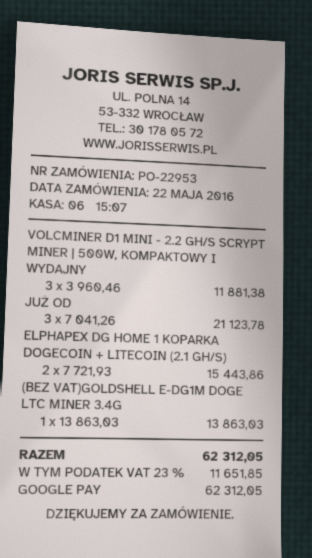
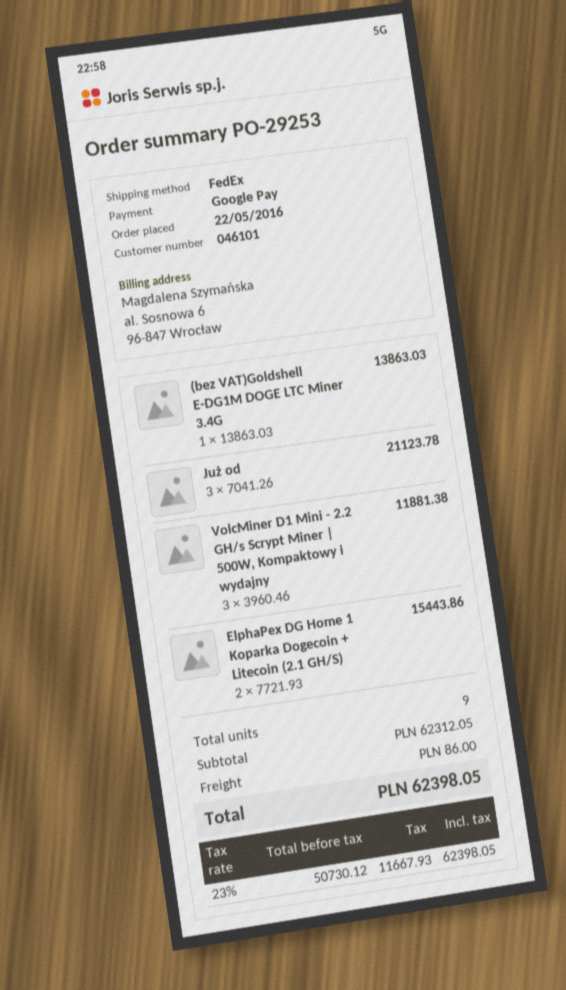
order number: PO-22953 -> PO-29253
shipping: none -> 86.00
tax: 23% = 11651.85 -> 23% = 11667.93
total: 62312.05 -> 62398.05

